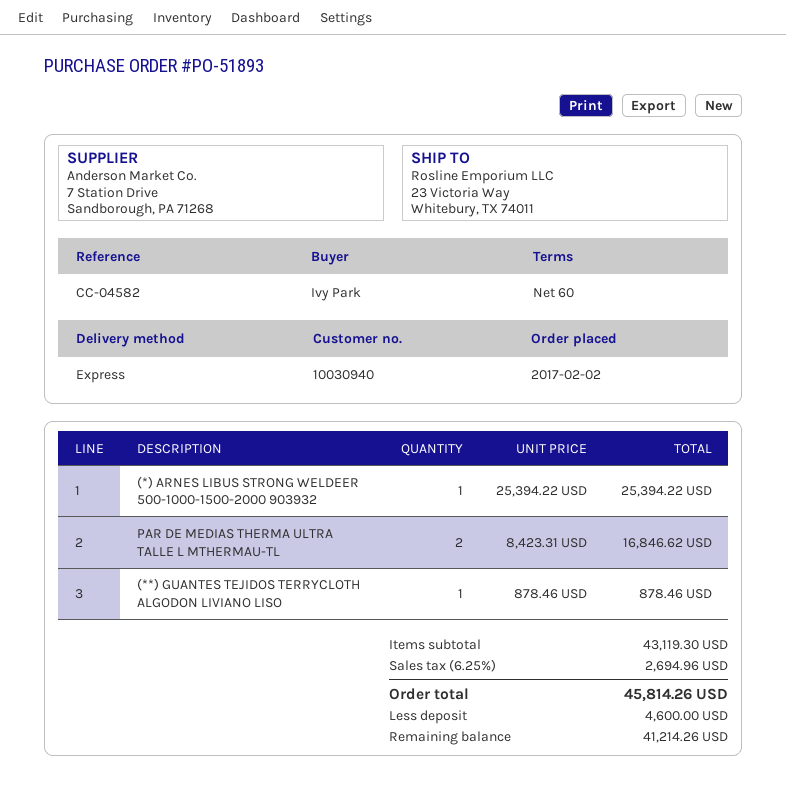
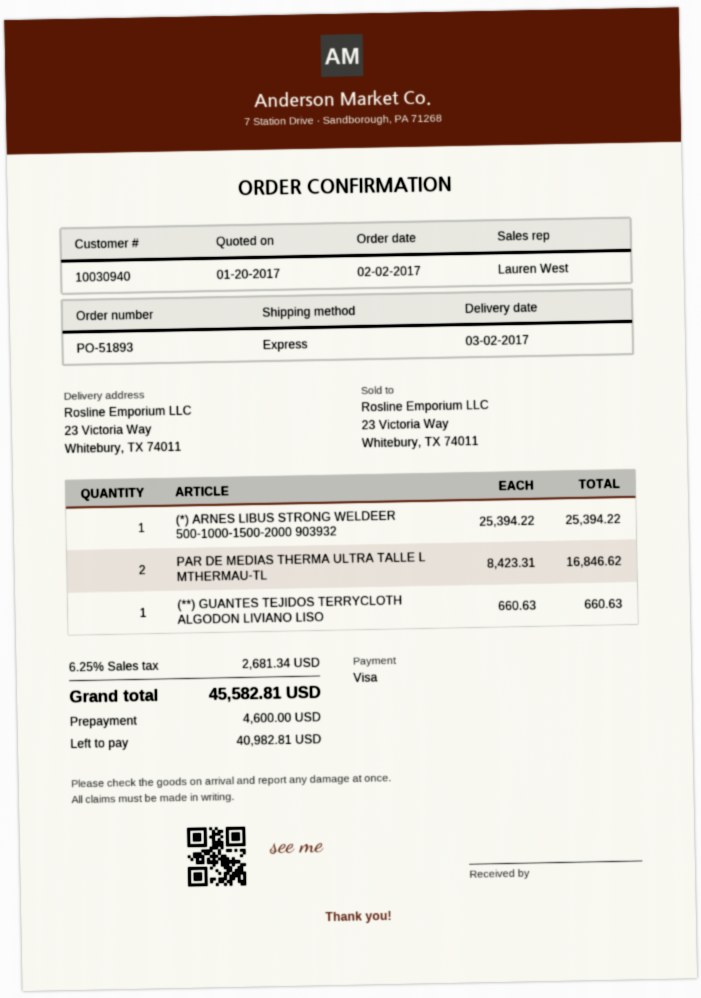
(**) GUANTES TEJIDOS TERRYCLOTH ALGODON LIVIANO LISO: 1 x 878.46 = 878.46 -> 1 x 660.63 = 660.63
tax: 6.25% = 2694.96 -> 6.25% = 2681.34
total: 45814.26 -> 45582.81
balance: 41214.26 -> 40982.81

